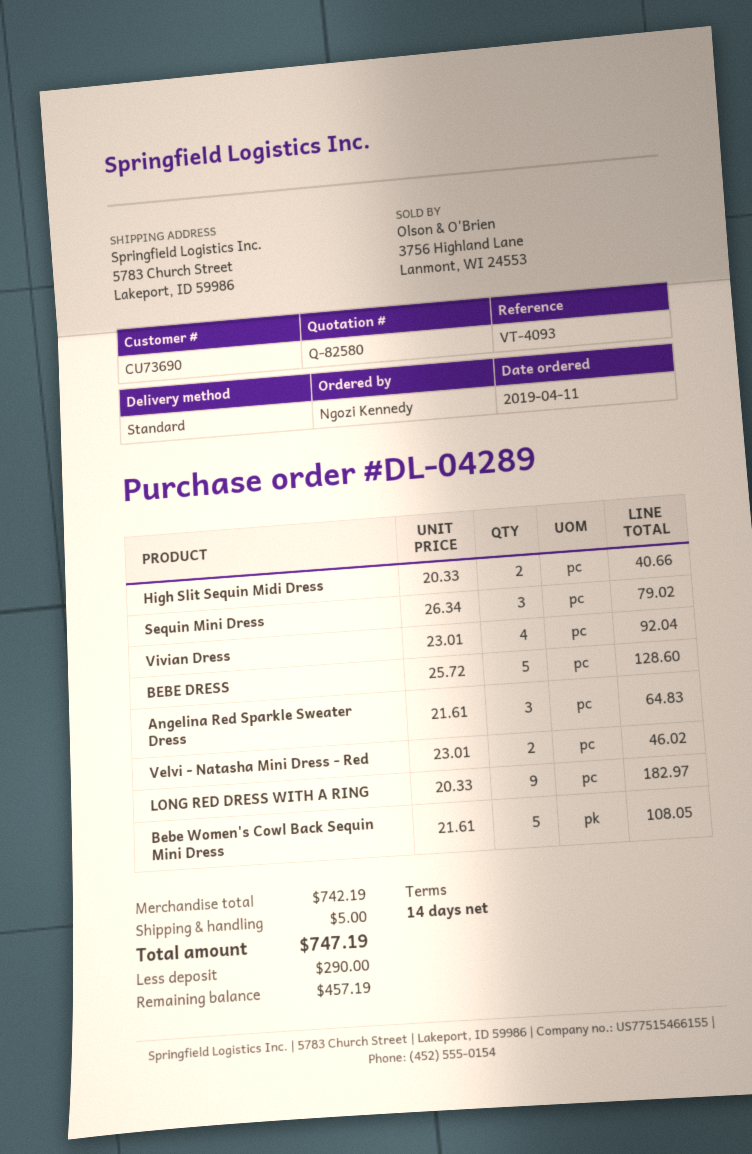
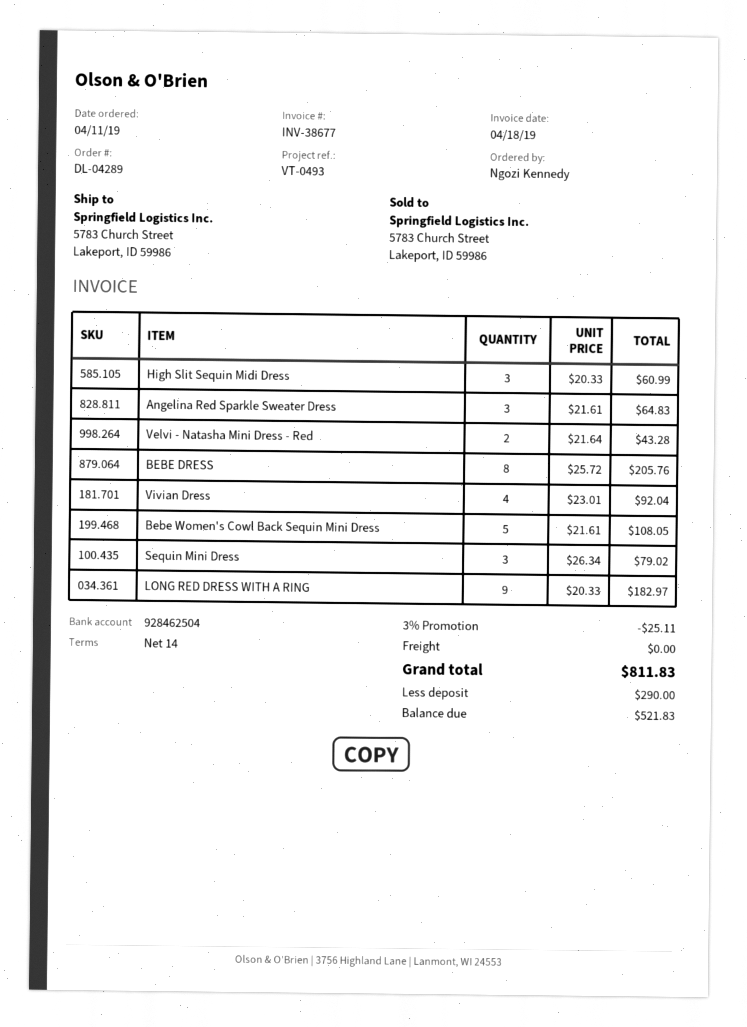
reference: VT-4093 -> VT-0493
High Slit Sequin Midi Dress: 2 x 20.33 = 40.66 -> 3 x 20.33 = 60.99
BEBE DRESS: 5 x 25.72 = 128.60 -> 8 x 25.72 = 205.76
Velvi - Natasha Mini Dress - Red: 2 x 23.01 = 46.02 -> 2 x 21.64 = 43.28
discount: none -> 3% = 25.11
shipping: 5.00 -> 0.00
total: 747.19 -> 811.83
balance: 457.19 -> 521.83

